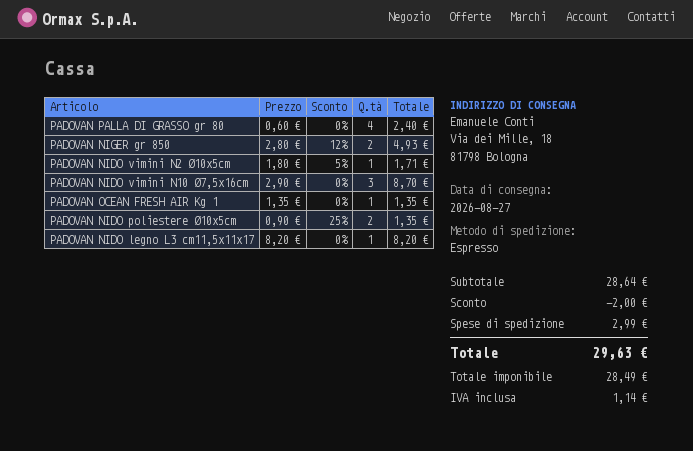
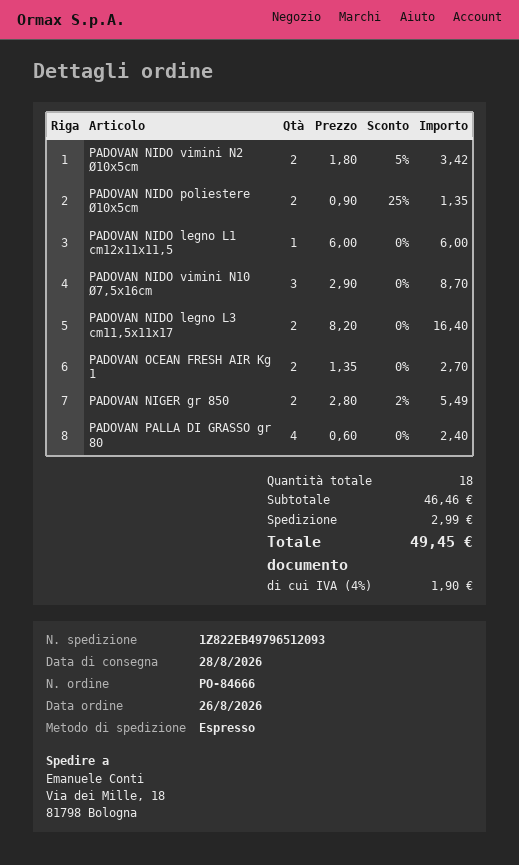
delivery date: 2026-08-27 -> 2026-08-28
PADOVAN NIGER gr 850: 2 x 2.80 - 12% = 4.93 -> 2 x 2.80 - 2% = 5.49
PADOVAN NIDO vimini N2 Ø10x5cm: 1 x 1.80 - 5% = 1.71 -> 2 x 1.80 - 5% = 3.42
PADOVAN OCEAN FRESH AIR Kg 1: 1 x 1.35 = 1.35 -> 2 x 1.35 = 2.70
PADOVAN NIDO legno L3 cm11,5x11x17: 1 x 8.20 = 8.20 -> 2 x 8.20 = 16.40
PADOVAN NIDO legno L1 cm12x11x11,5: none -> 1 x 6.00 = 6.00
subtotal: 28.64 -> 46.46
discount: 2.00 -> none
tax: 1.14 -> 1.90
total: 29.63 -> 49.45

